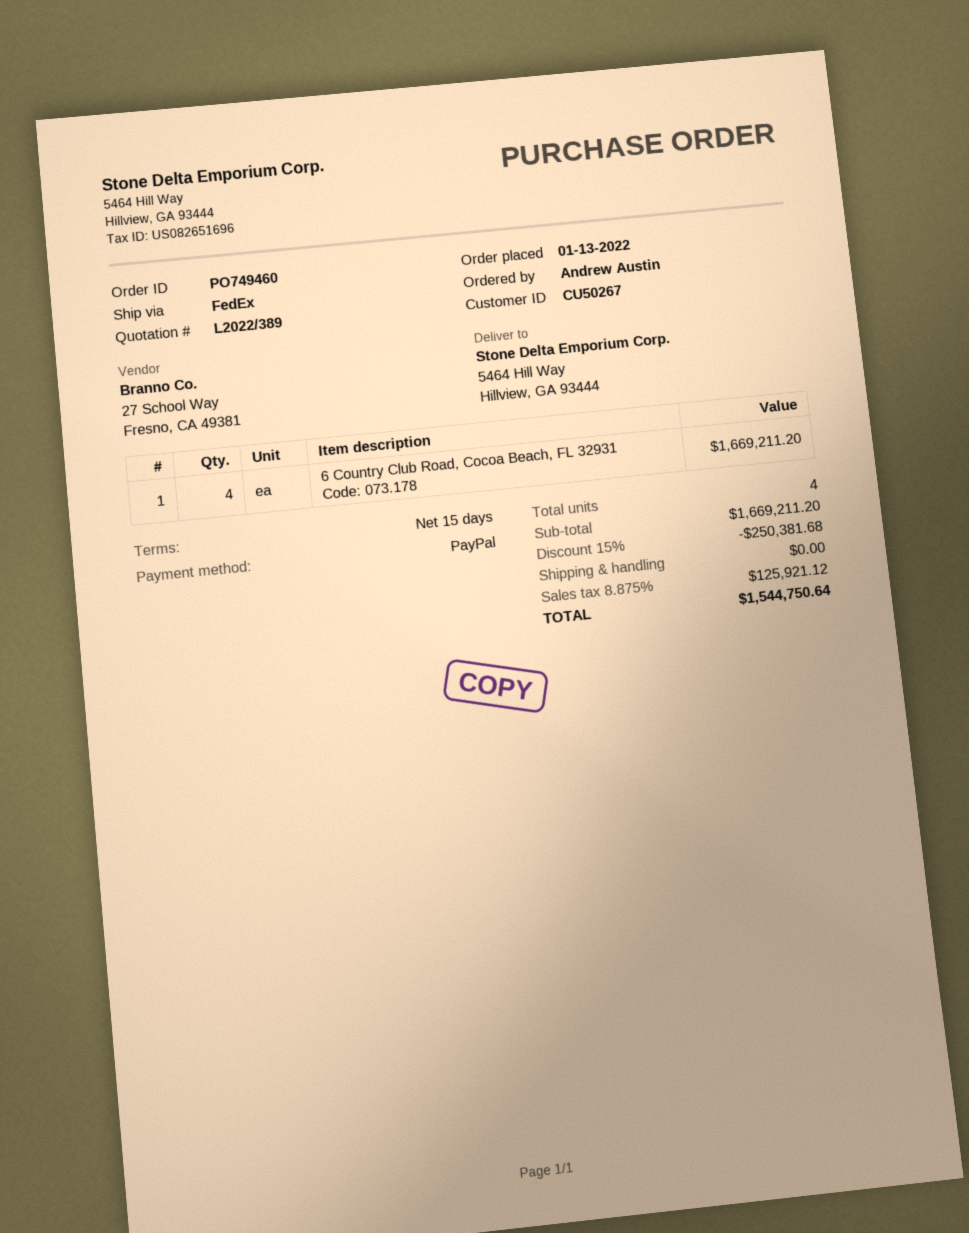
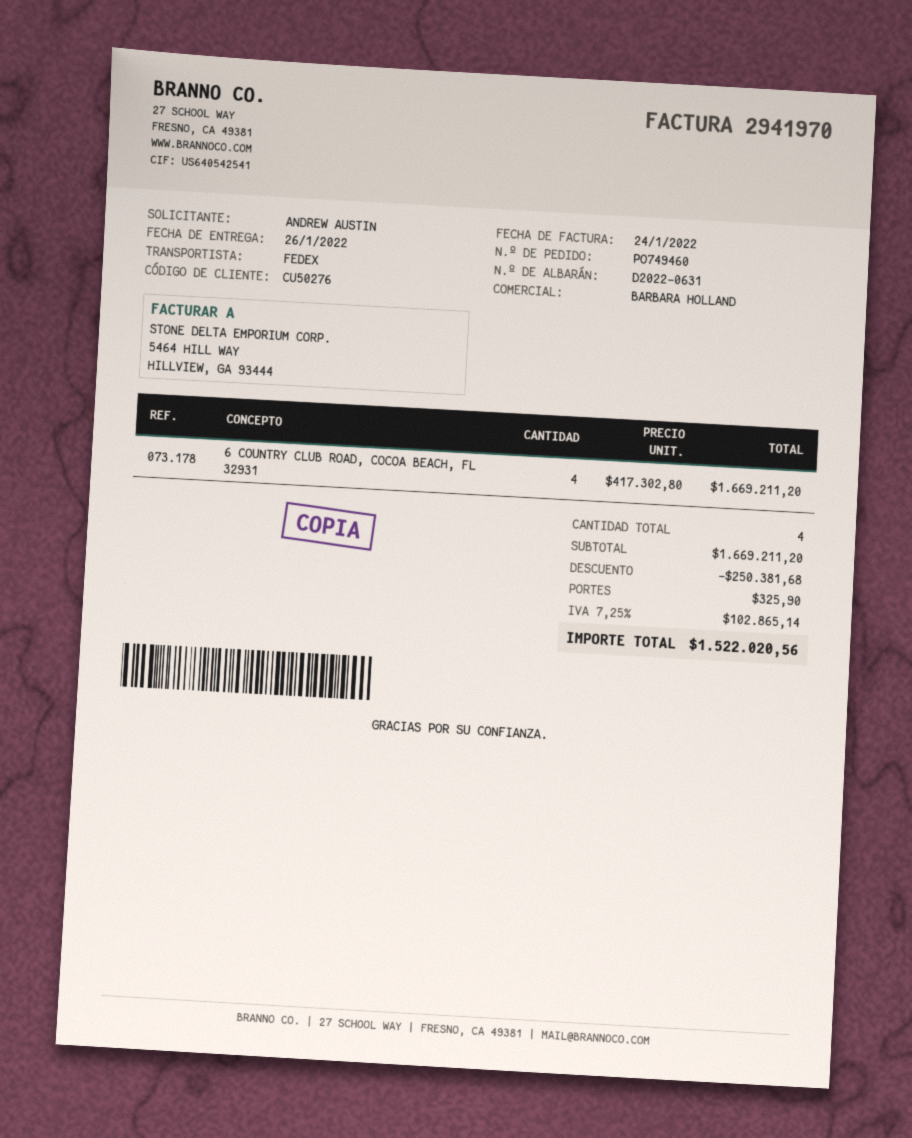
customer number: CU50267 -> CU50276
shipping: 0.00 -> 325.90
tax: 8.875% = 125921.12 -> 7.25% = 102865.14
total: 1544750.64 -> 1522020.56

